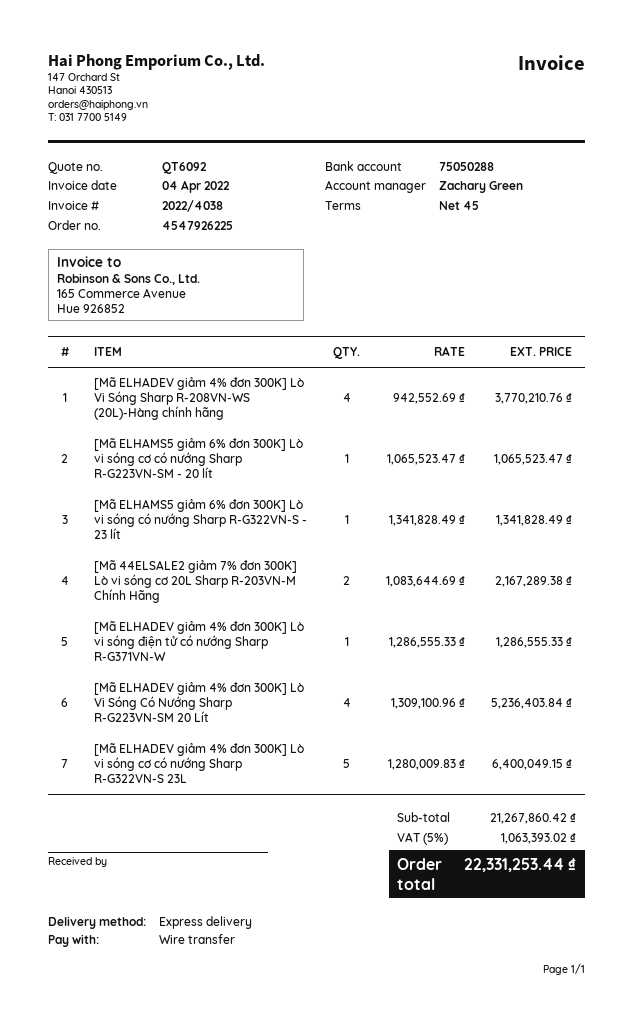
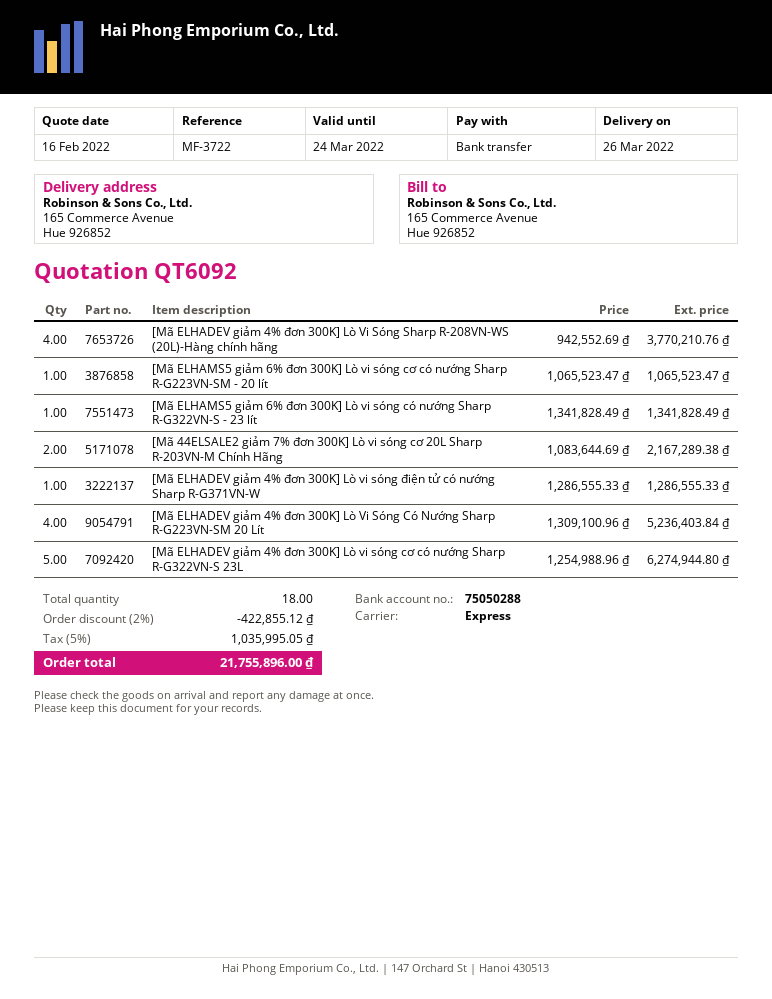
[Mã ELHADEV giảm 4% đơn 300K] Lò vi sóng cơ có nướng Sharp R-G322VN-S 23L: 5 x 1280009.83 = 6400049.15 -> 5 x 1254988.96 = 6274944.80
discount: none -> 2% = 422855.12
tax: 5% = 1063393.02 -> 5% = 1035995.05
total: 22331253.44 -> 21755896.00

